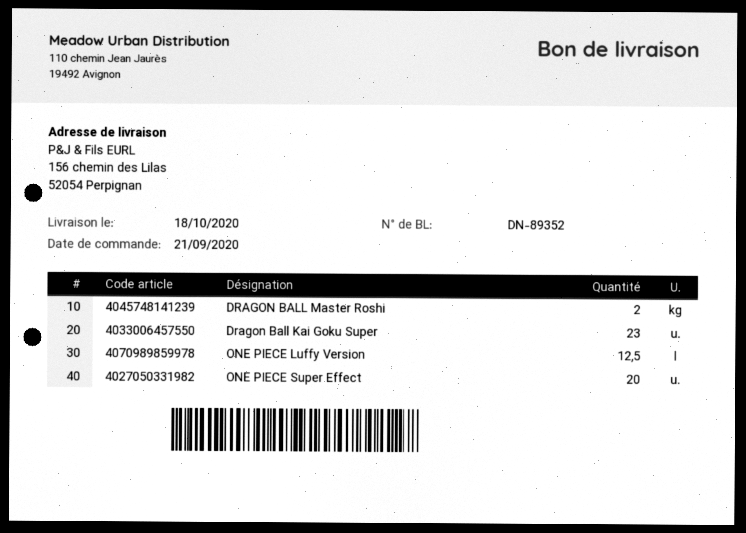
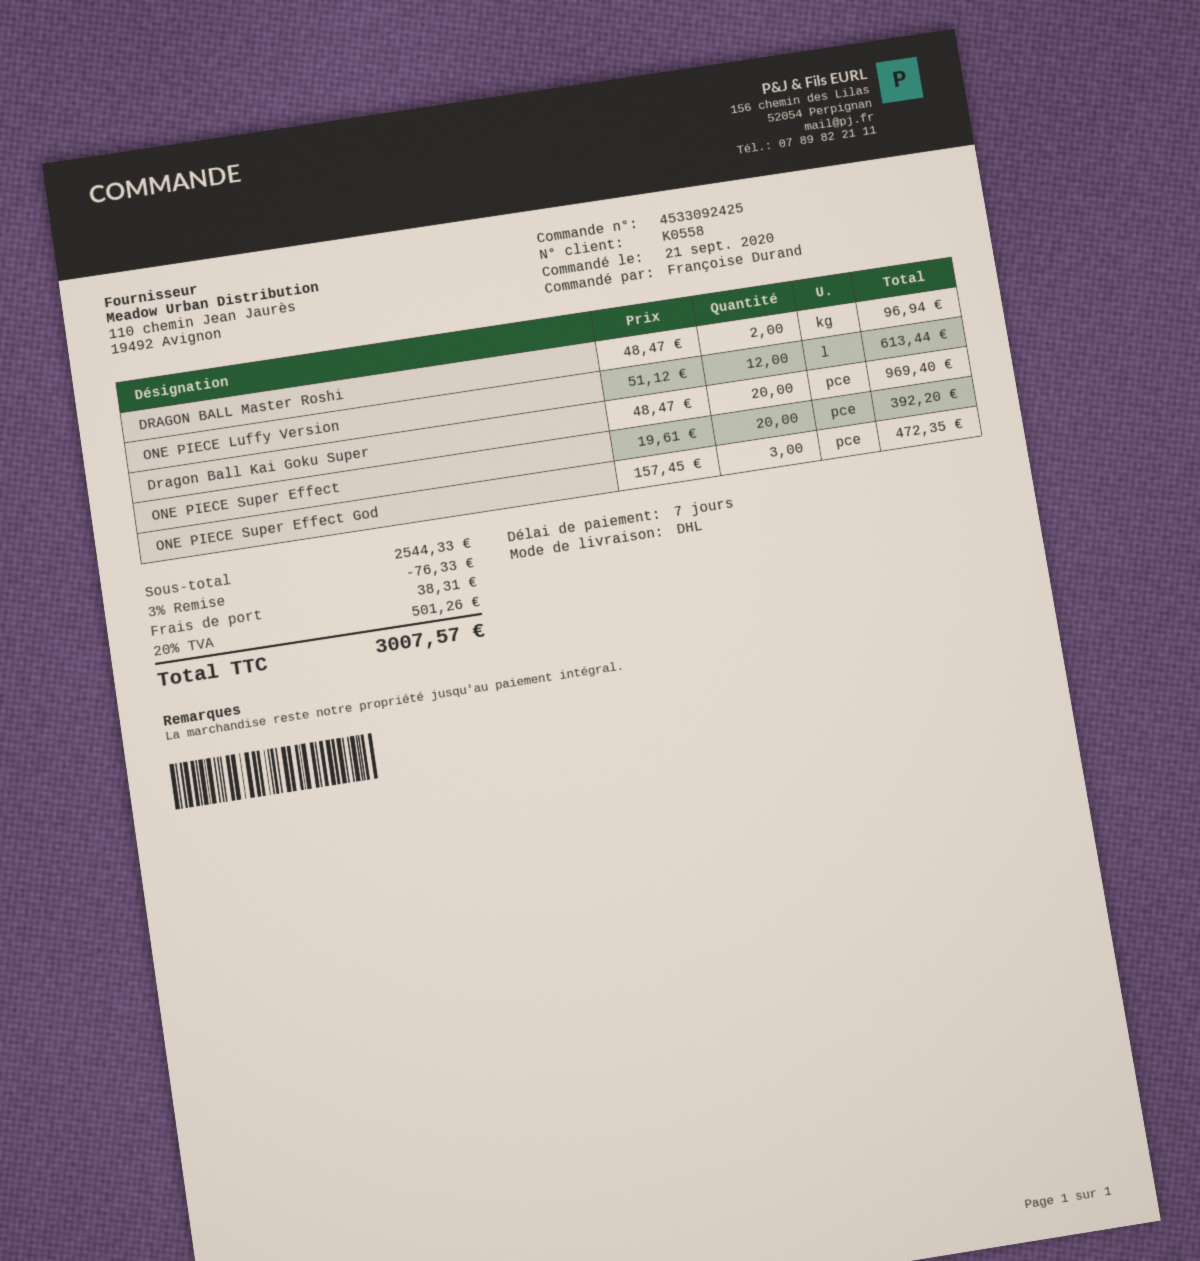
Dragon Ball Kai Goku Super: 23 -> 20
ONE PIECE Luffy Version: 12.5 -> 12
ONE PIECE Super Effect God: none -> 3

